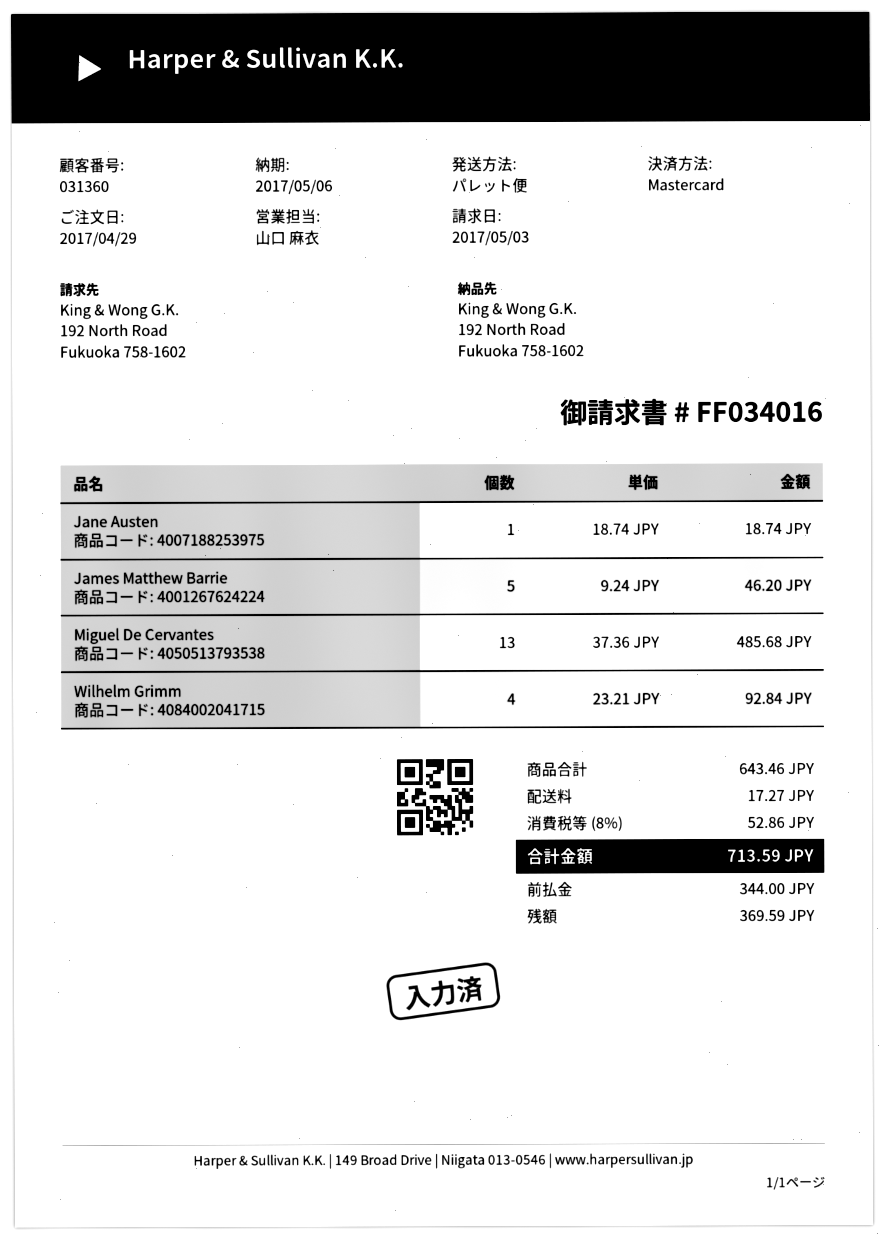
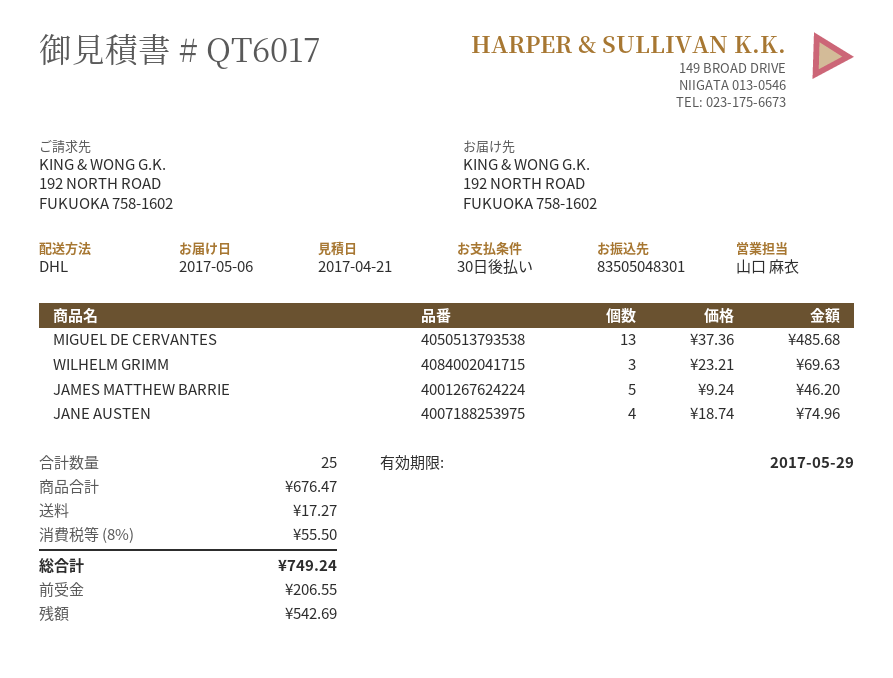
shipping method: pallet freight -> DHL
Jane Austen: 1 x 18.74 = 18.74 -> 4 x 18.74 = 74.96
Wilhelm Grimm: 4 x 23.21 = 92.84 -> 3 x 23.21 = 69.63
subtotal: 643.46 -> 676.47
tax: 8% = 52.86 -> 8% = 55.50
total: 713.59 -> 749.24
deposit: 344.00 -> 206.55
balance: 369.59 -> 542.69

